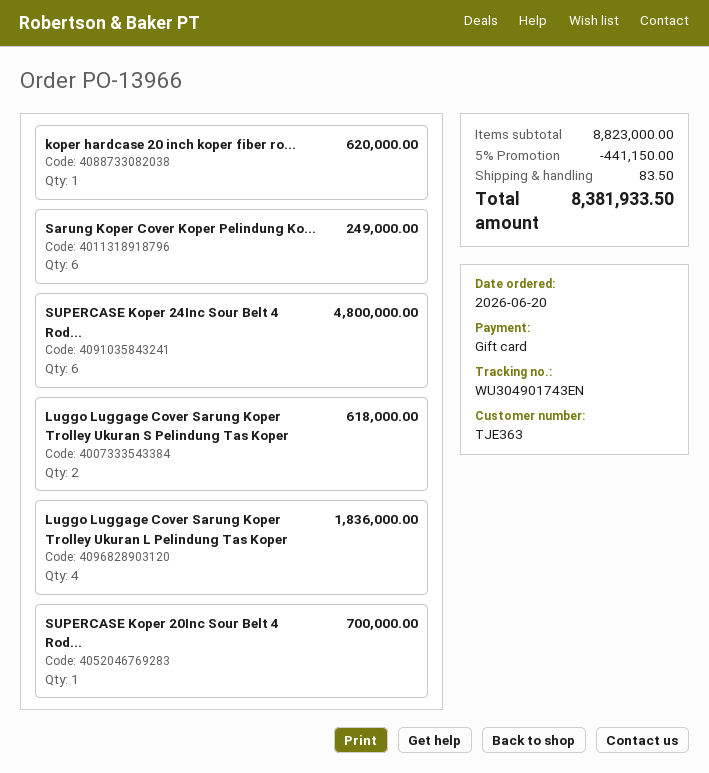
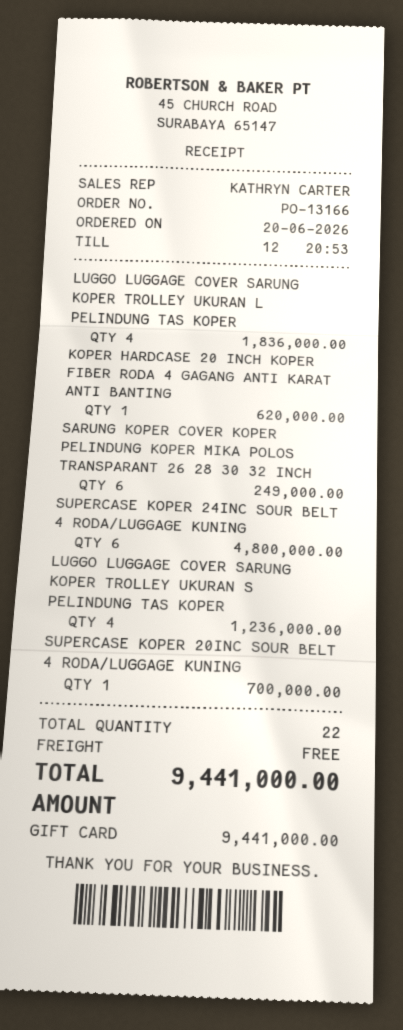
order number: PO-13966 -> PO-13166
Luggo Luggage Cover Sarung Koper Trolley Ukuran S Pelindung Tas Koper: 2 for 618000.00 -> 4 for 1236000.00
discount: 5% = 441150.00 -> none
shipping: 83.50 -> 0.00
total: 8381933.50 -> 9441000.00

